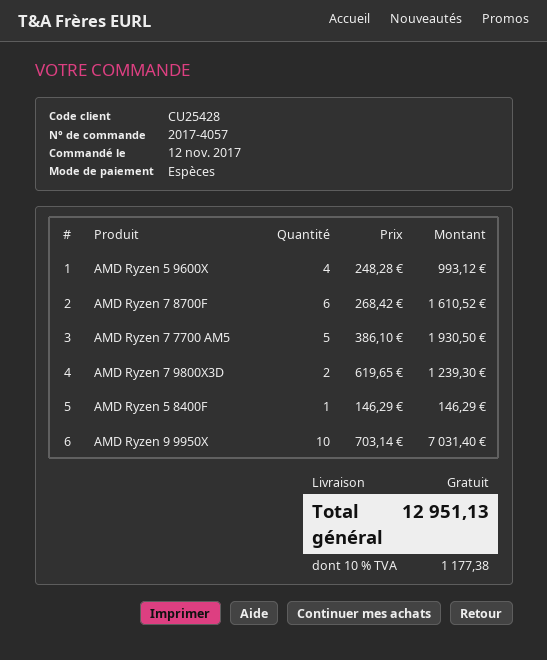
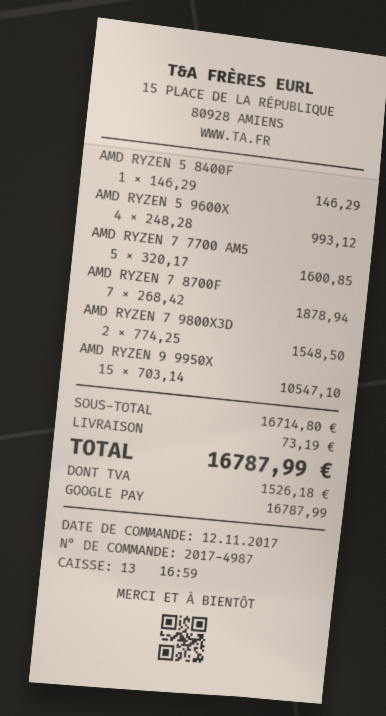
order number: 2017-4057 -> 2017-4987
payment method: cash -> Google Pay
AMD Ryzen 7 8700F: 6 x 268.42 = 1610.52 -> 7 x 268.42 = 1878.94
AMD Ryzen 7 7700 AM5: 5 x 386.10 = 1930.50 -> 5 x 320.17 = 1600.85
AMD Ryzen 7 9800X3D: 2 x 619.65 = 1239.30 -> 2 x 774.25 = 1548.50
AMD Ryzen 9 9950X: 10 x 703.14 = 7031.40 -> 15 x 703.14 = 10547.10
shipping: 0.00 -> 73.19
tax: 1177.38 -> 1526.18
total: 12951.13 -> 16787.99

